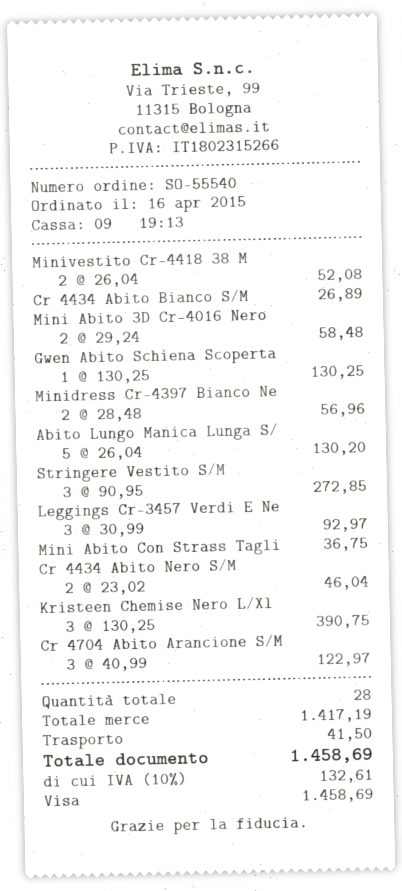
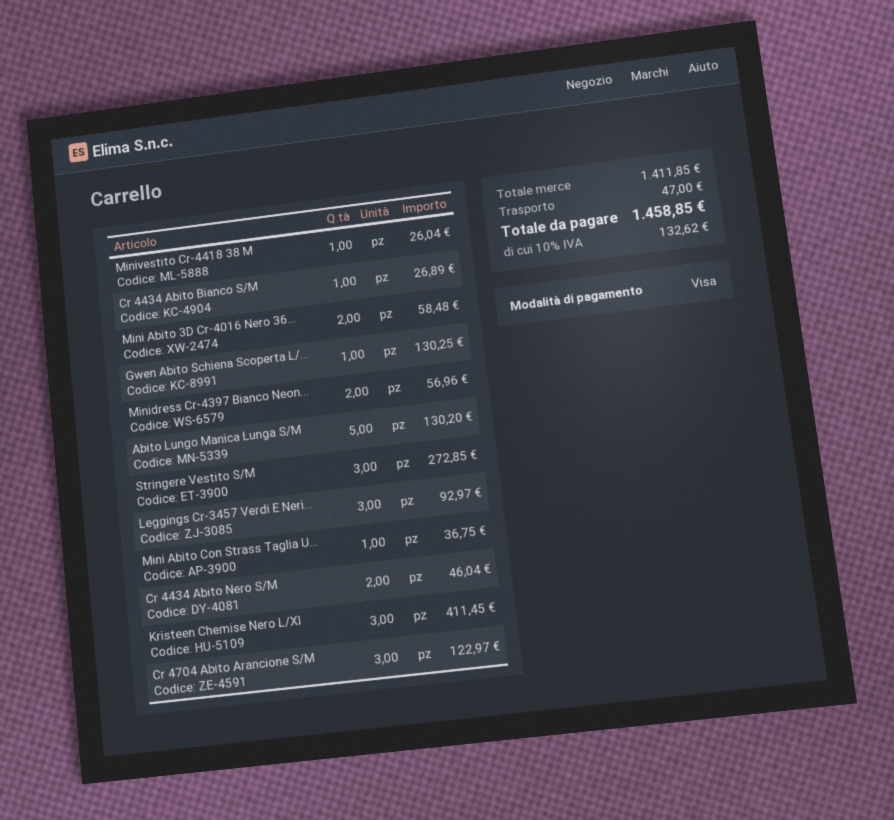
Minivestito Cr-4418 38 M: 2 for 52.08 -> 1 for 26.04
Kristeen Chemise Nero L/Xl: 3 for 390.75 -> 3 for 411.45
subtotal: 1417.19 -> 1411.85
shipping: 41.50 -> 47.00
tax: 10% = 132.61 -> 10% = 132.62
total: 1458.69 -> 1458.85

